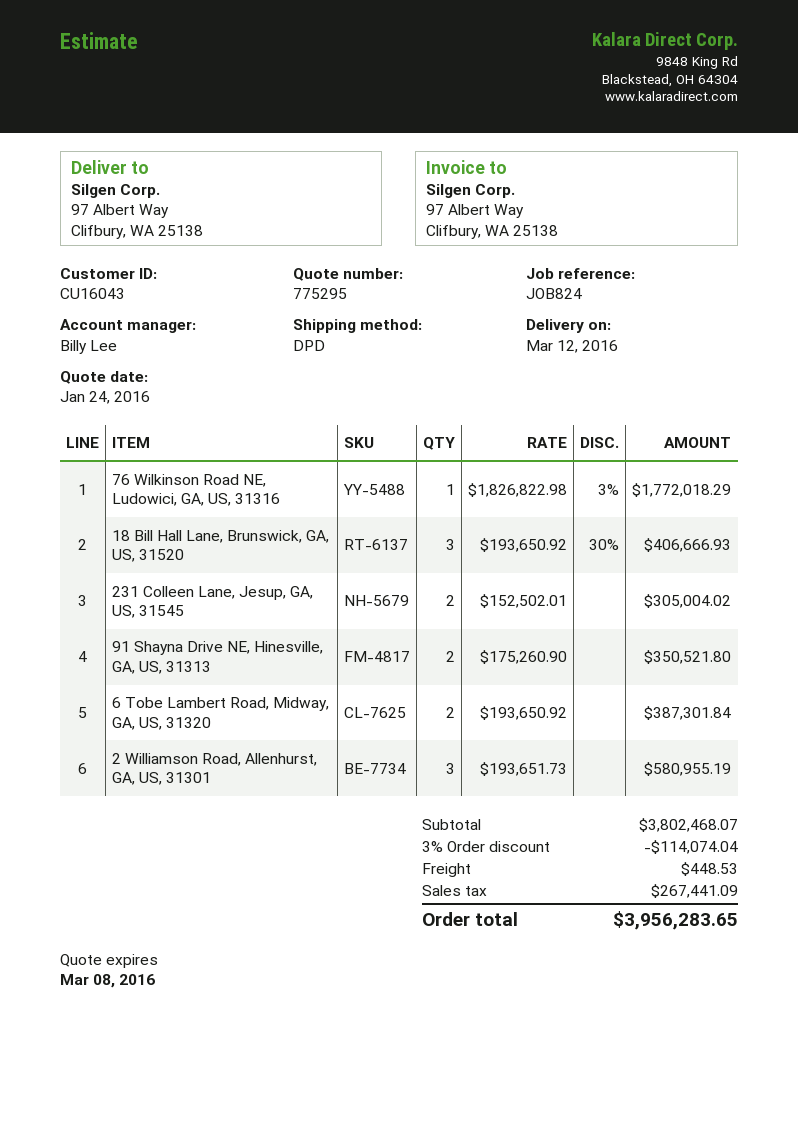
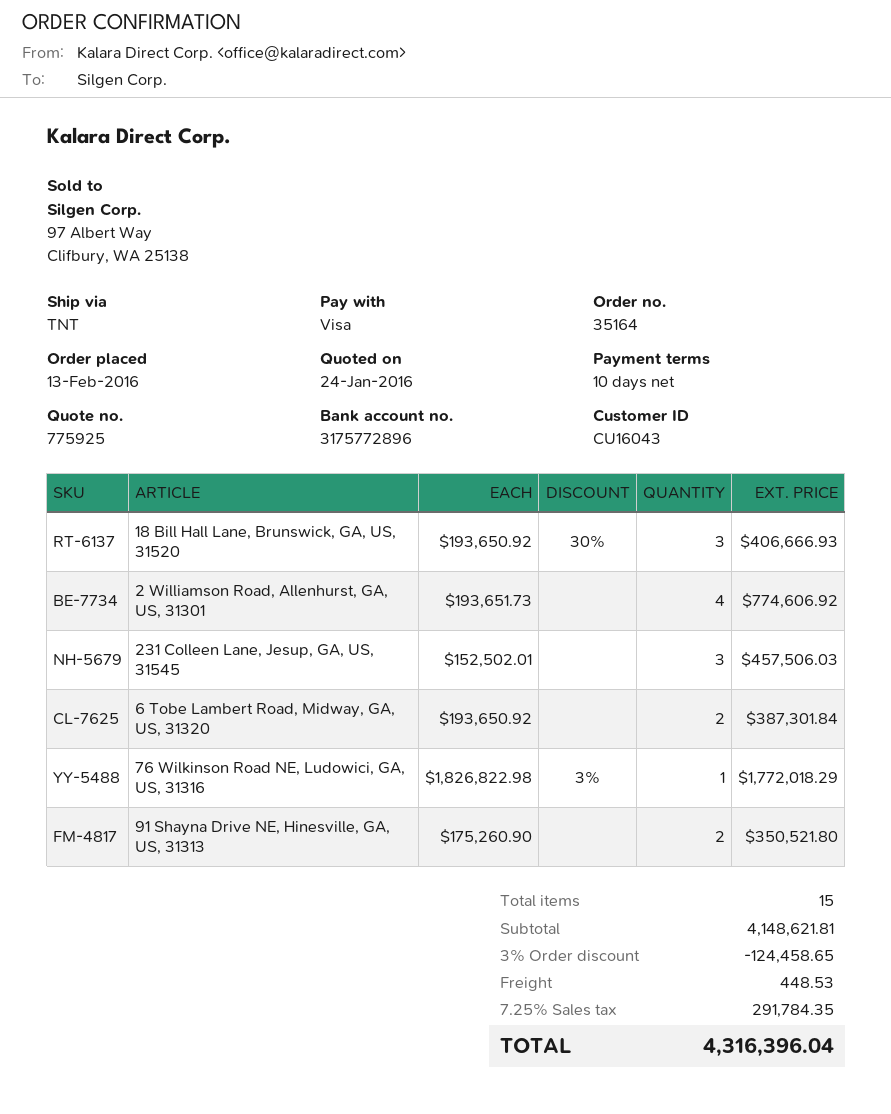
quote number: 775295 -> 775925
shipping method: DPD -> TNT
231 Colleen Lane, Jesup, GA, US, 31545: 2 x 152502.01 = 305004.02 -> 3 x 152502.01 = 457506.03
2 Williamson Road, Allenhurst, GA, US, 31301: 3 x 193651.73 = 580955.19 -> 4 x 193651.73 = 774606.92
subtotal: 3802468.07 -> 4148621.81
discount: 3% = 114074.04 -> 3% = 124458.65
tax: 267441.09 -> 291784.35
total: 3956283.65 -> 4316396.04

